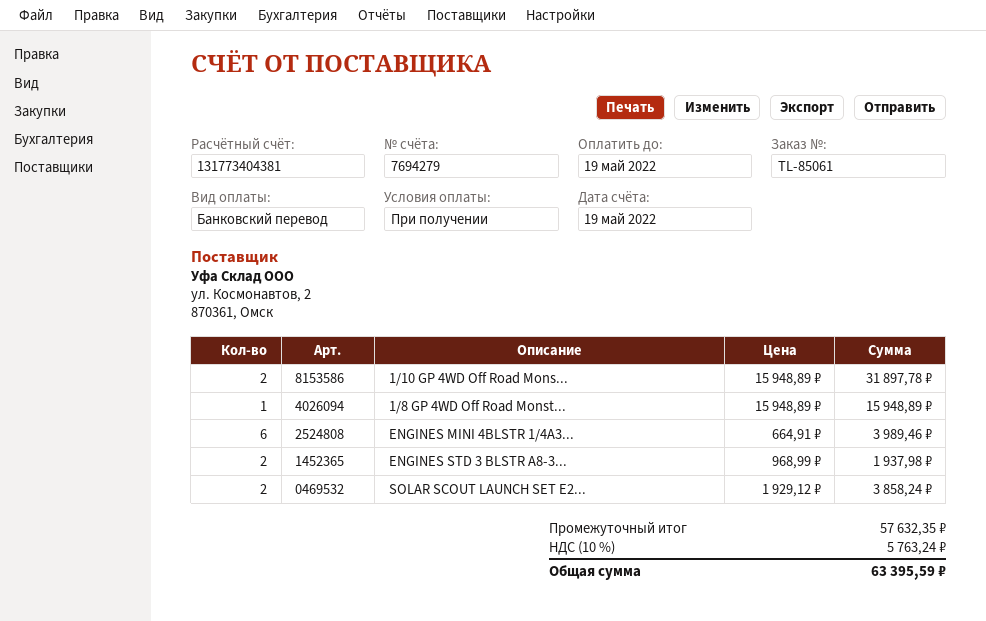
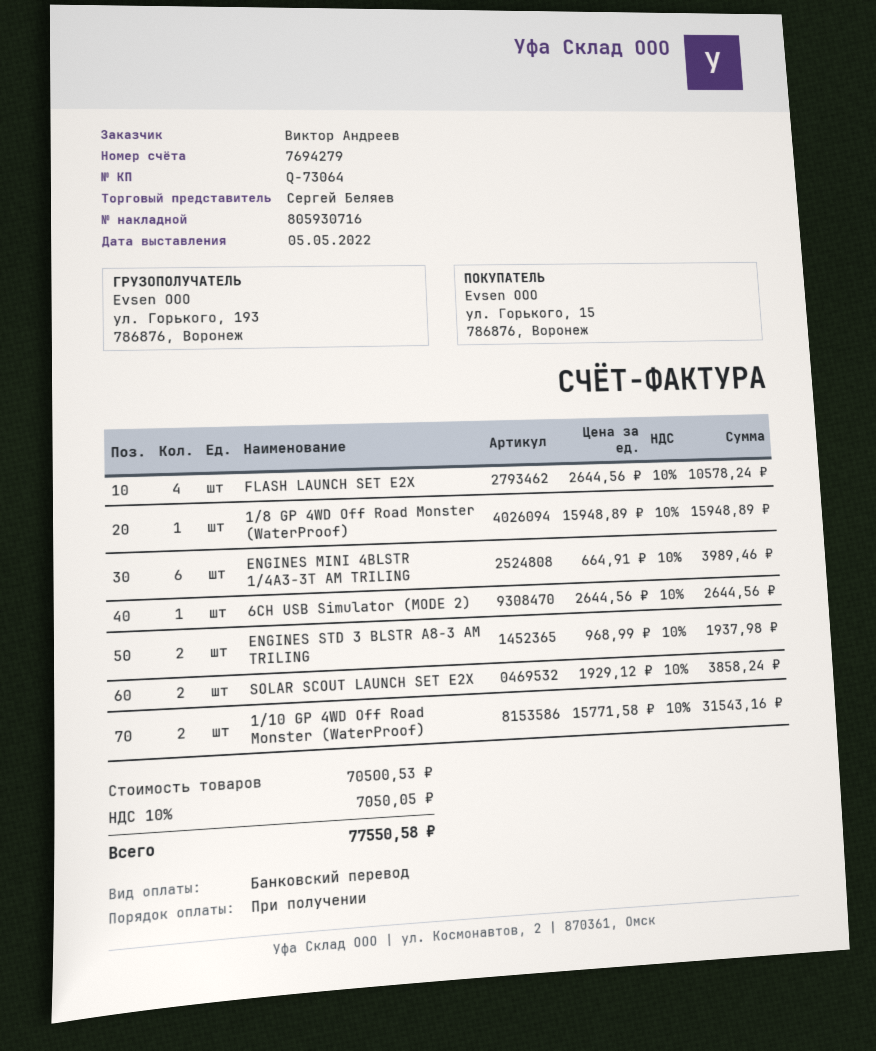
invoice date: 2022-05-19 -> 2022-05-05
1/10 GP 4WD Off Road Mons...: 2 x 15948.89 = 31897.78 -> 2 x 15771.58 = 31543.16
FLASH LAUNCH SET E2X: none -> 4 x 2644.56 = 10578.24
6CH USB Simulator (MODE 2): none -> 1 x 2644.56 = 2644.56
subtotal: 57632.35 -> 70500.53
tax: 10% = 5763.24 -> 10% = 7050.05
total: 63395.59 -> 77550.58

